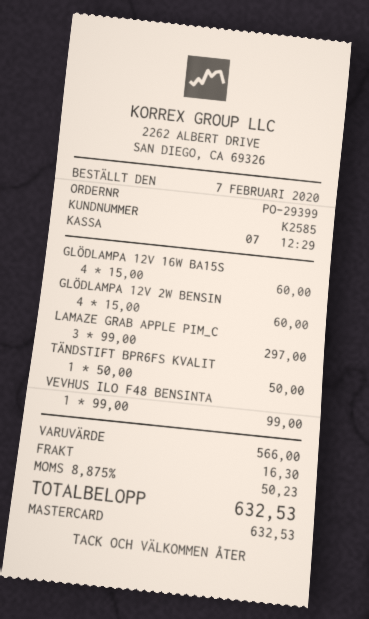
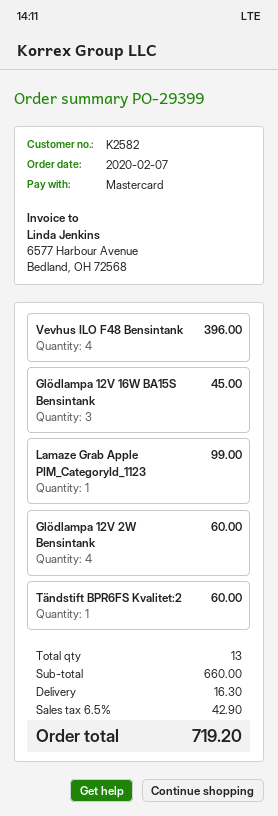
customer number: K2585 -> K2582
GLÖDLAMPA 12V 16W BA15S: 4 for 60.00 -> 3 for 45.00
LAMAZE GRAB APPLE PIM_C: 3 for 297.00 -> 1 for 99.00
TÄNDSTIFT BPR6FS KVALIT: 1 for 50.00 -> 1 for 60.00
VEVHUS ILO F48 BENSINTA: 1 for 99.00 -> 4 for 396.00
subtotal: 566.00 -> 660.00
tax: 8.875% = 50.23 -> 6.5% = 42.90
total: 632.53 -> 719.20

